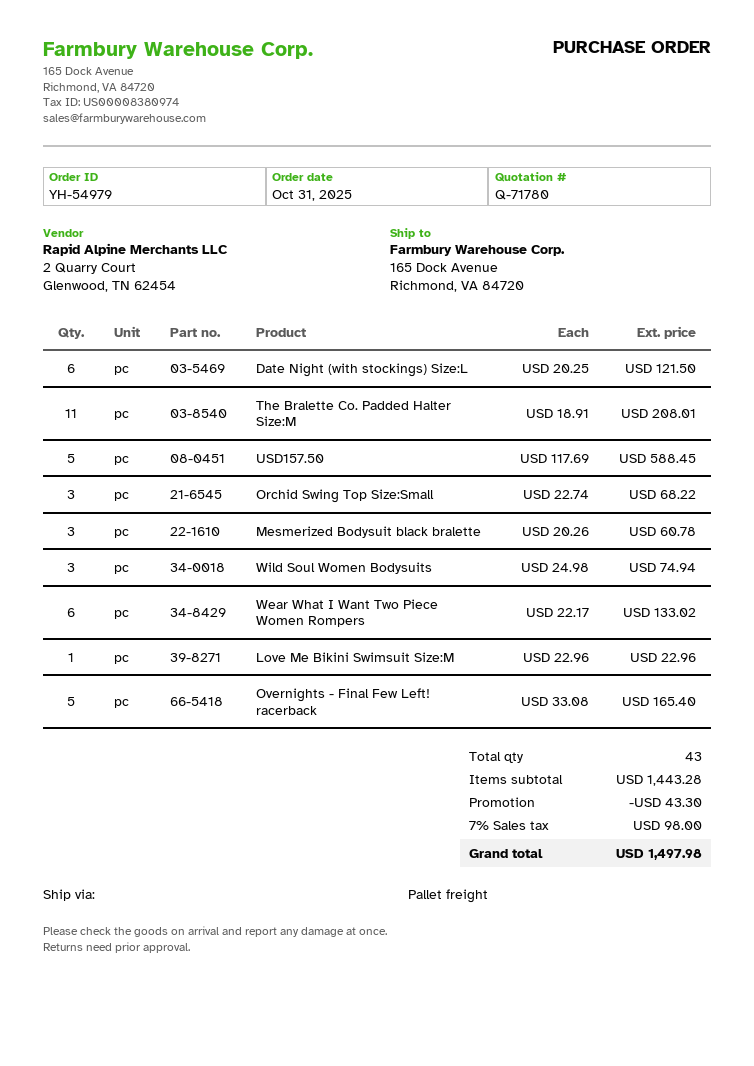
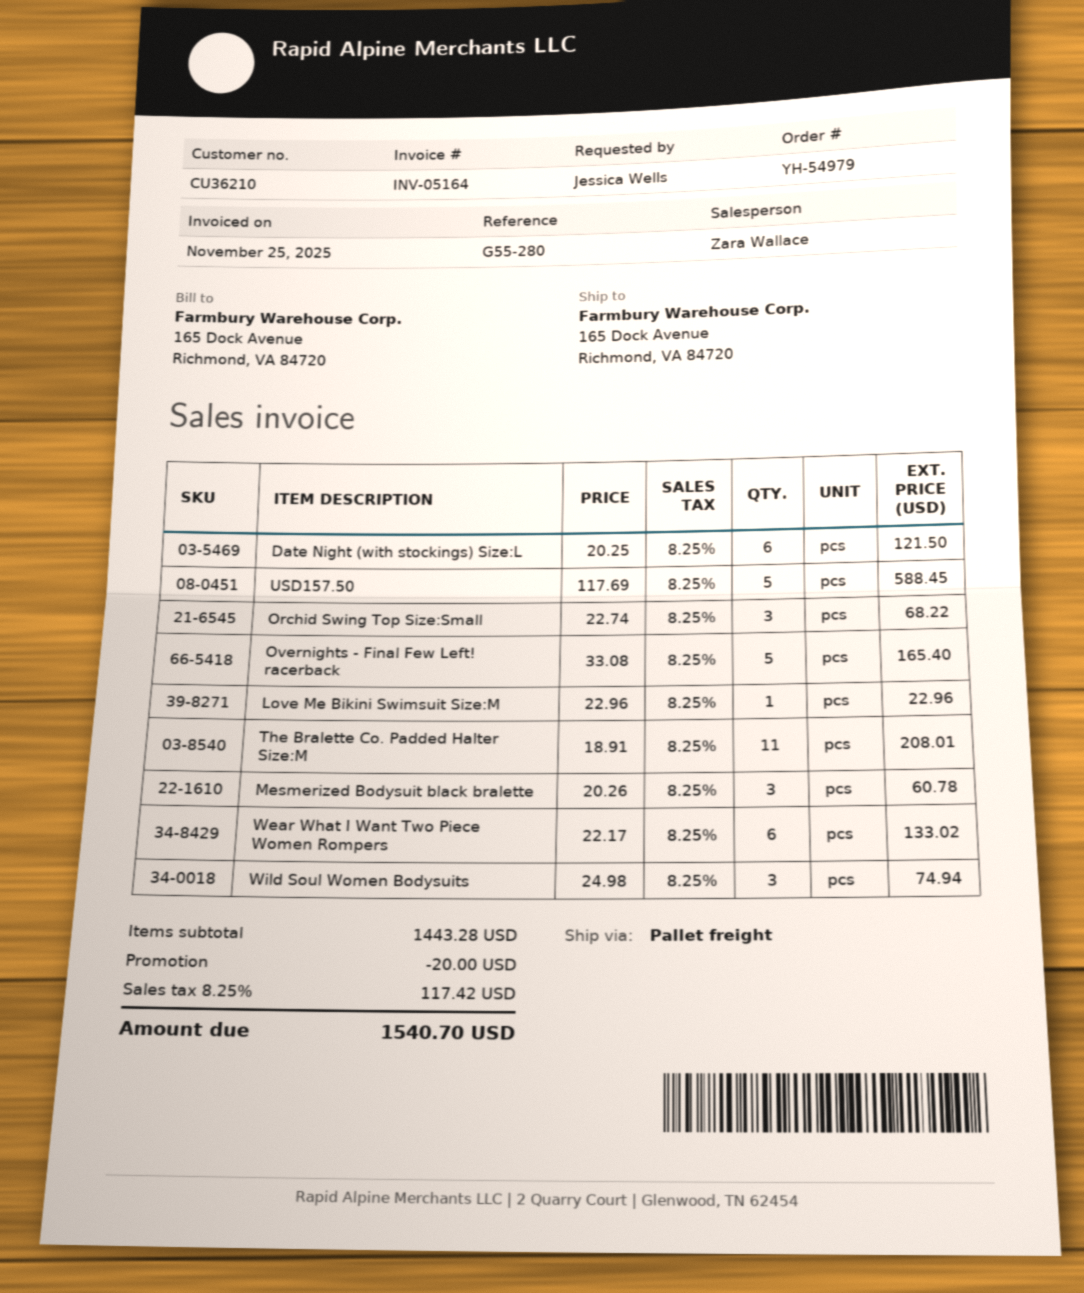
discount: 43.30 -> 20.00
tax: 7% = 98.00 -> 8.25% = 117.42
total: 1497.98 -> 1540.70

